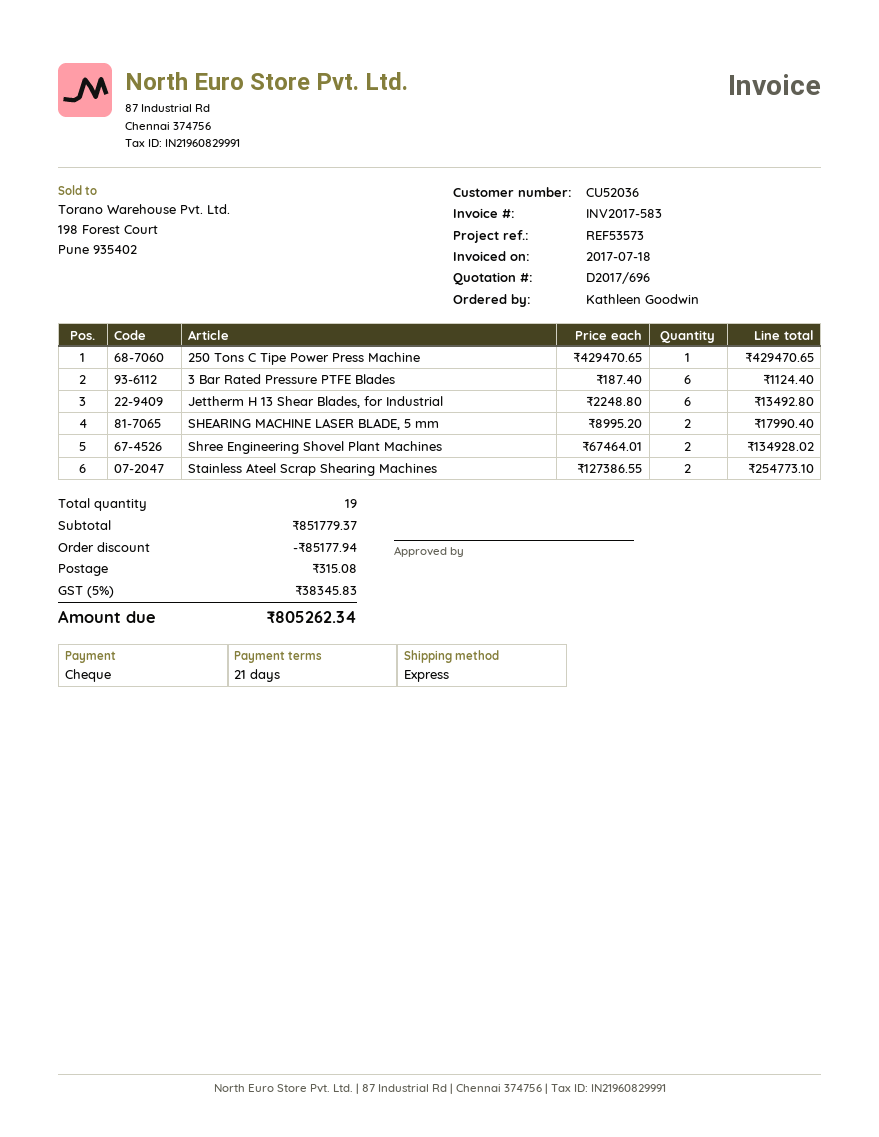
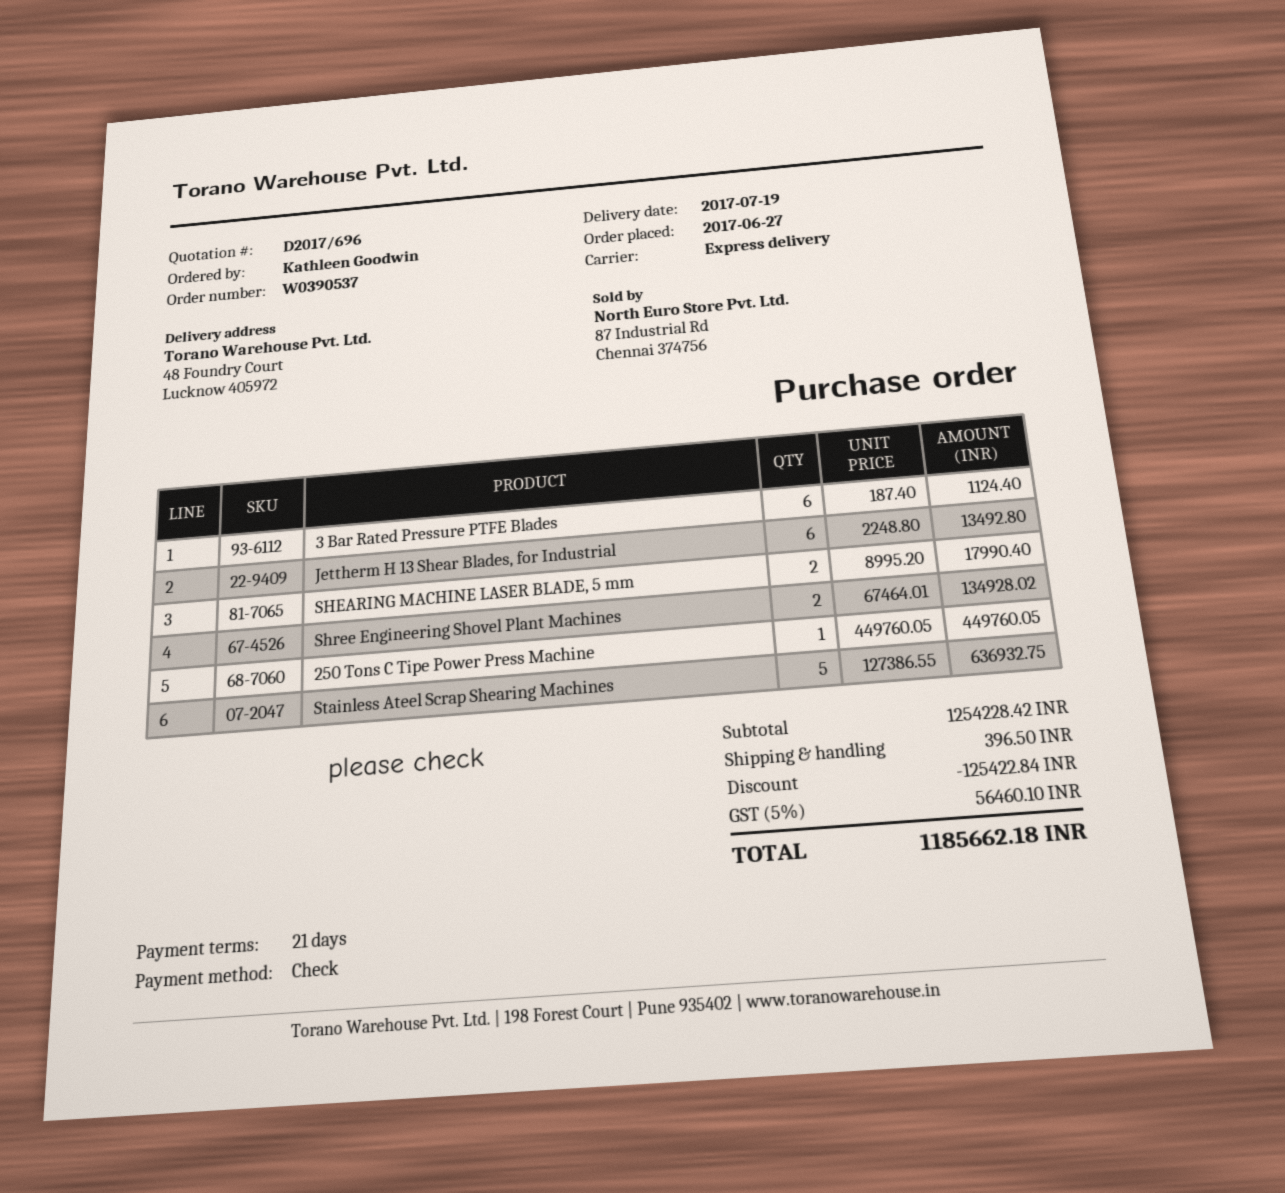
250 Tons C Tipe Power Press Machine: 1 x 429470.65 = 429470.65 -> 1 x 449760.05 = 449760.05
Stainless Ateel Scrap Shearing Machines: 2 x 127386.55 = 254773.10 -> 5 x 127386.55 = 636932.75
subtotal: 851779.37 -> 1254228.42
discount: 85177.94 -> 125422.84
shipping: 315.08 -> 396.50
tax: 5% = 38345.83 -> 5% = 56460.10
total: 805262.34 -> 1185662.18

